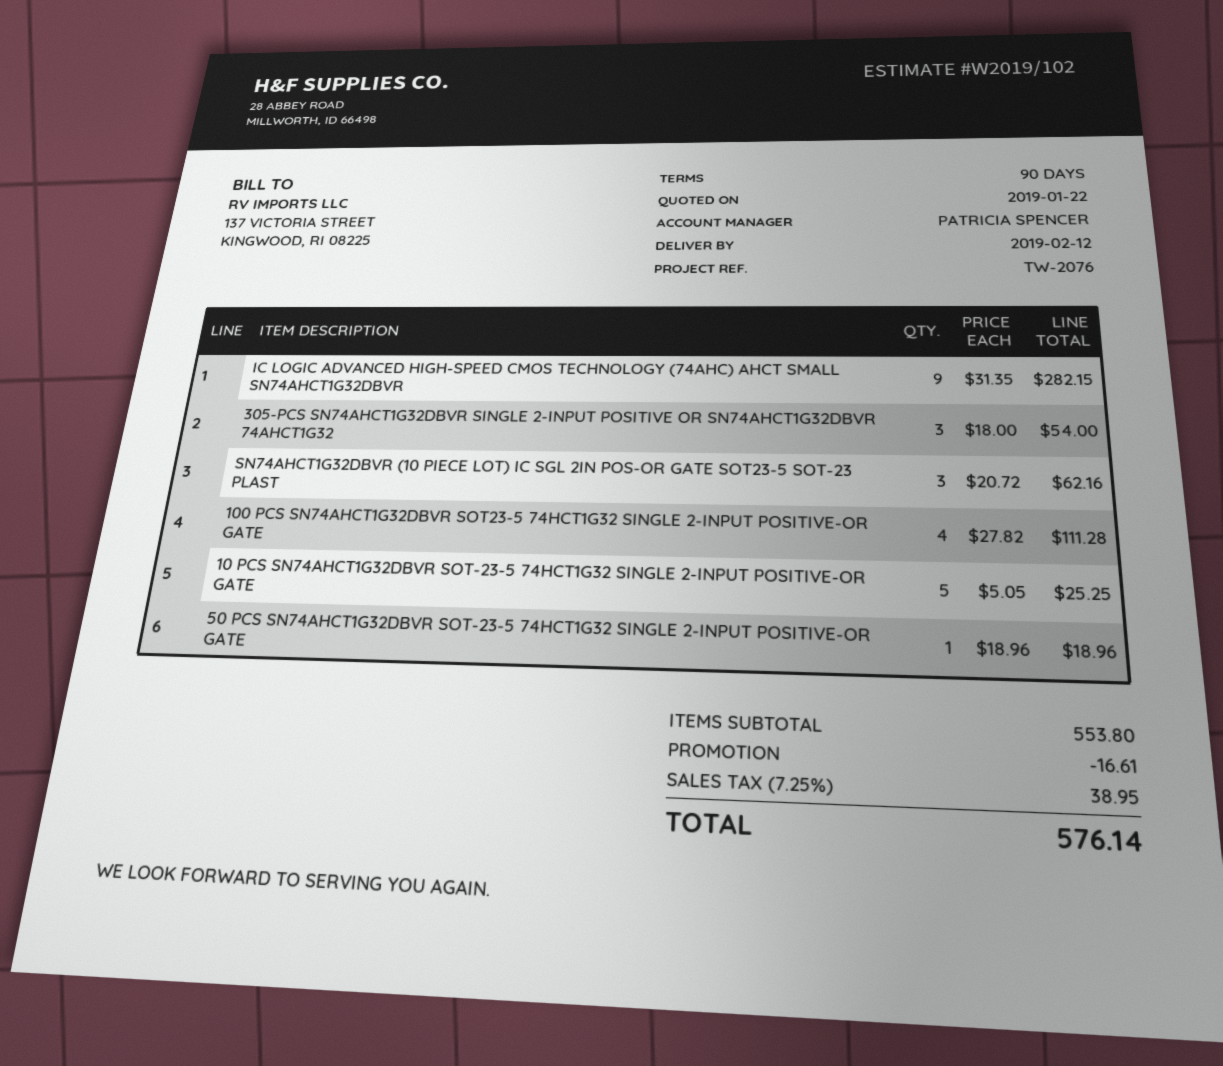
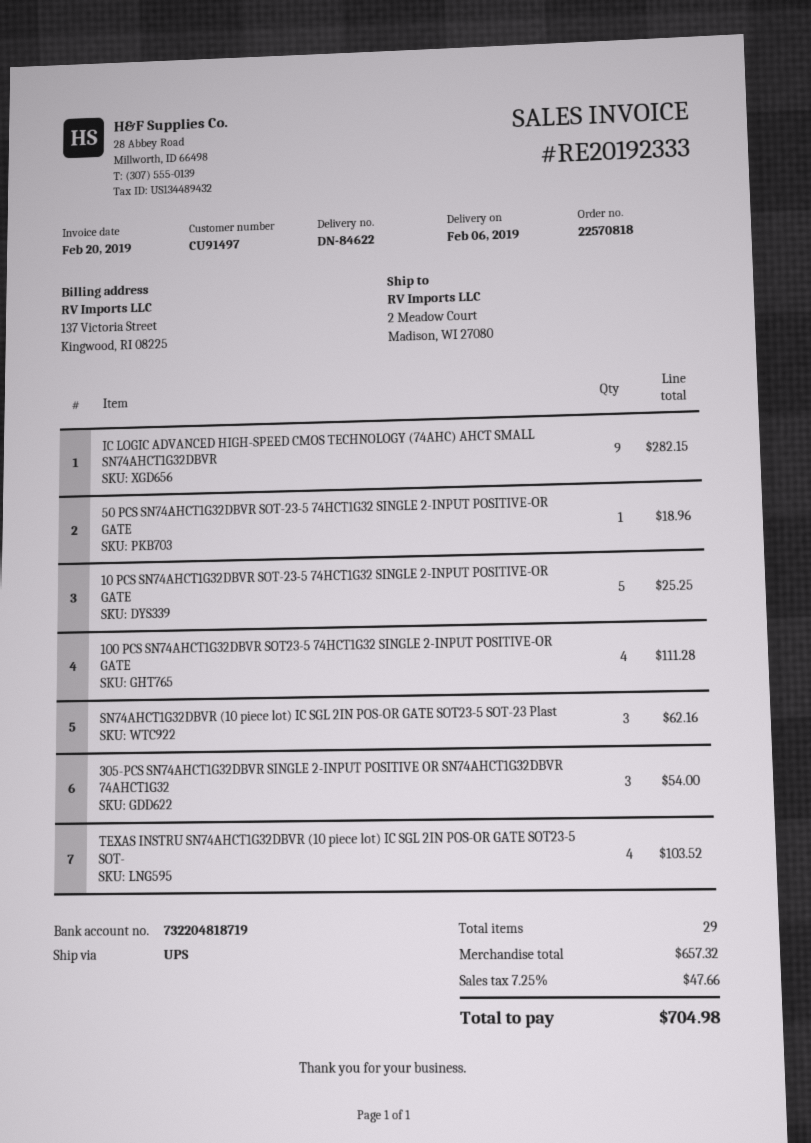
delivery date: 2019-02-12 -> 2019-02-06
TEXAS INSTRU SN74AHCT1G32DBVR (10 piece lot) IC SGL 2IN POS-OR GATE SOT23-5 SOT-: none -> 4 for 103.52
subtotal: 553.80 -> 657.32
discount: 16.61 -> none
tax: 7.25% = 38.95 -> 7.25% = 47.66
total: 576.14 -> 704.98

